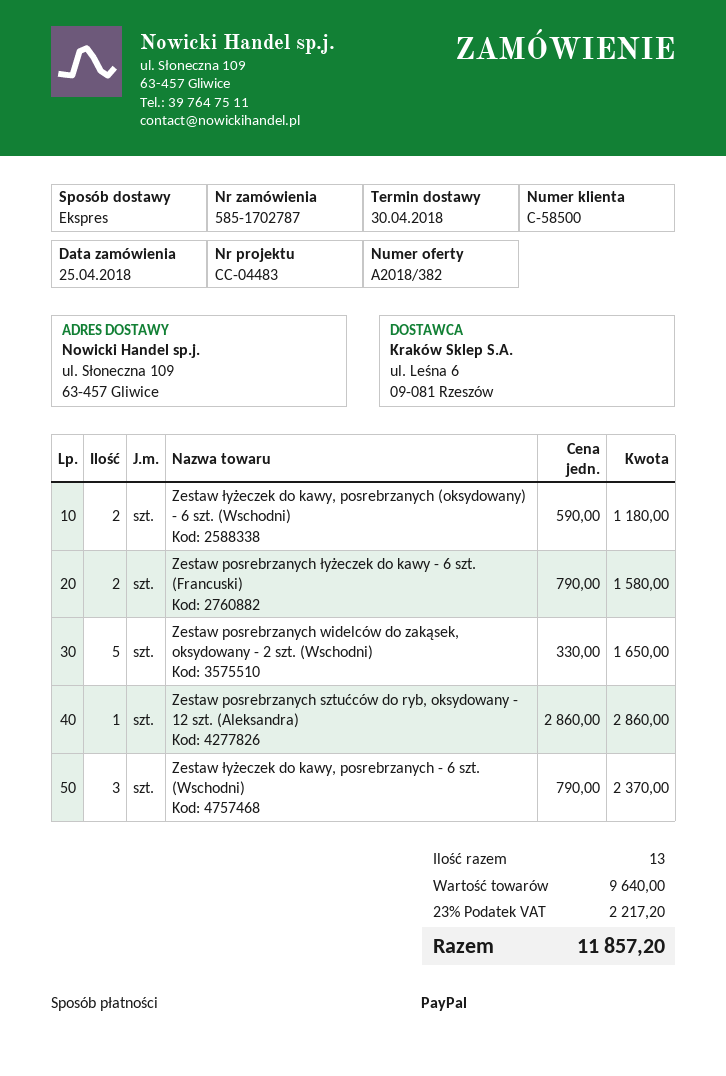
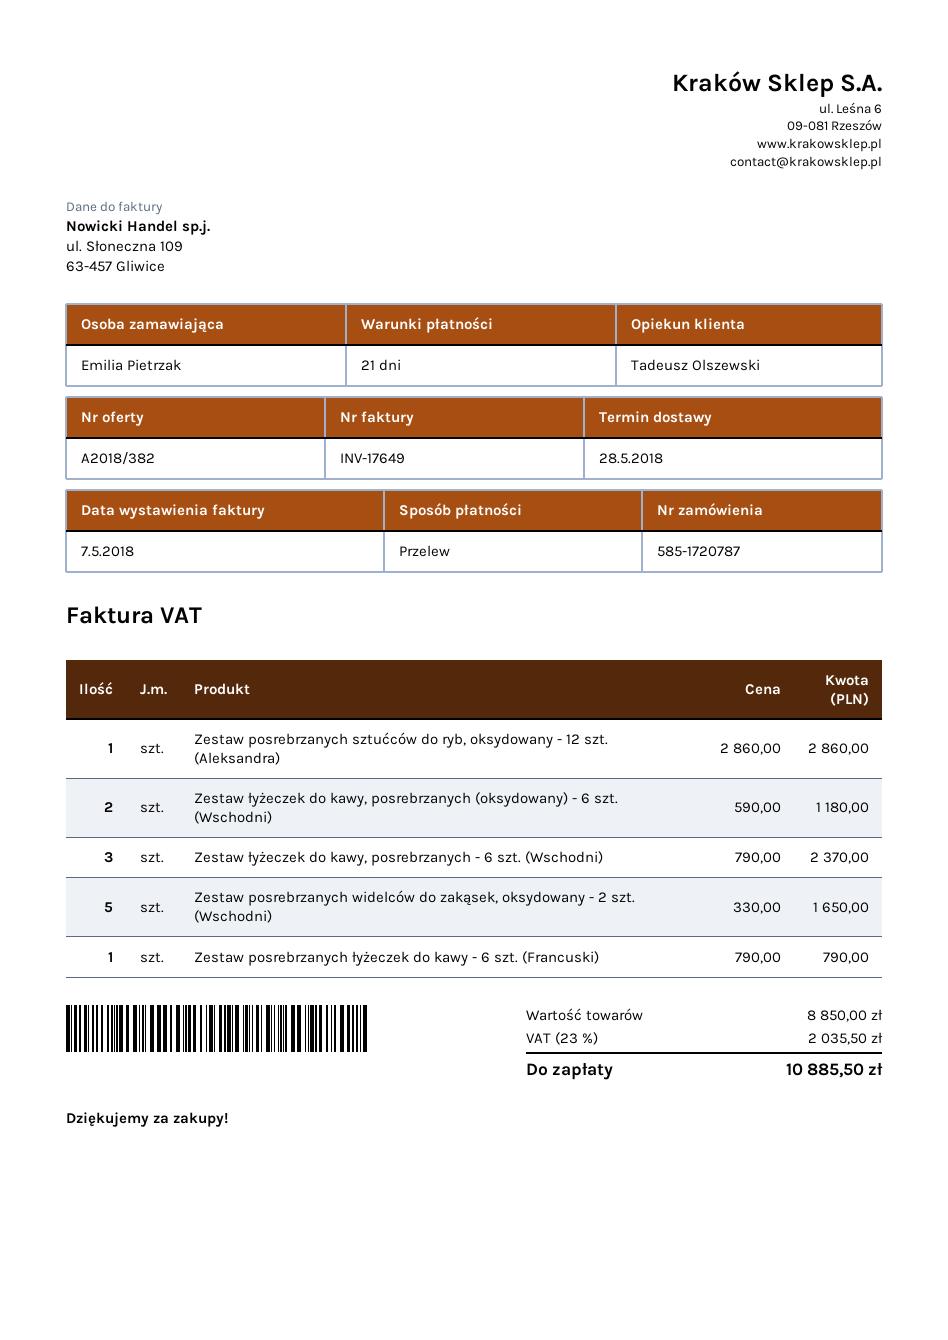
order number: 585-1702787 -> 585-1720787
delivery date: 2018-04-30 -> 2018-05-28
payment method: PayPal -> bank transfer
Zestaw posrebrzanych łyżeczek do kawy - 6 szt. (Francuski): 2 x 790.00 = 1580.00 -> 1 x 790.00 = 790.00
subtotal: 9640.00 -> 8850.00
tax: 23% = 2217.20 -> 23% = 2035.50
total: 11857.20 -> 10885.50

